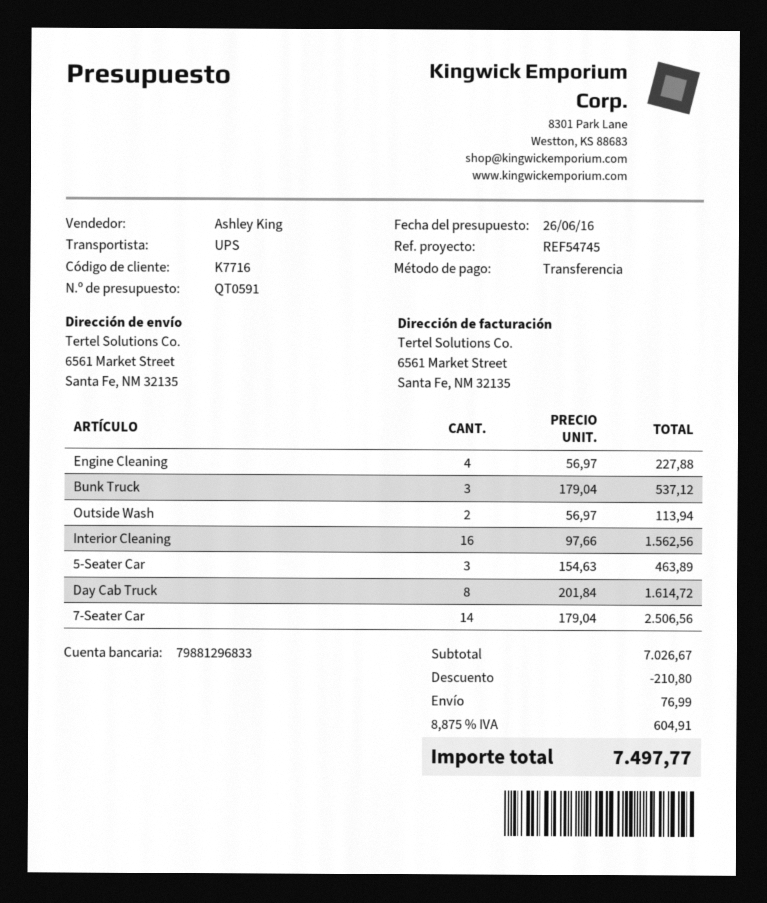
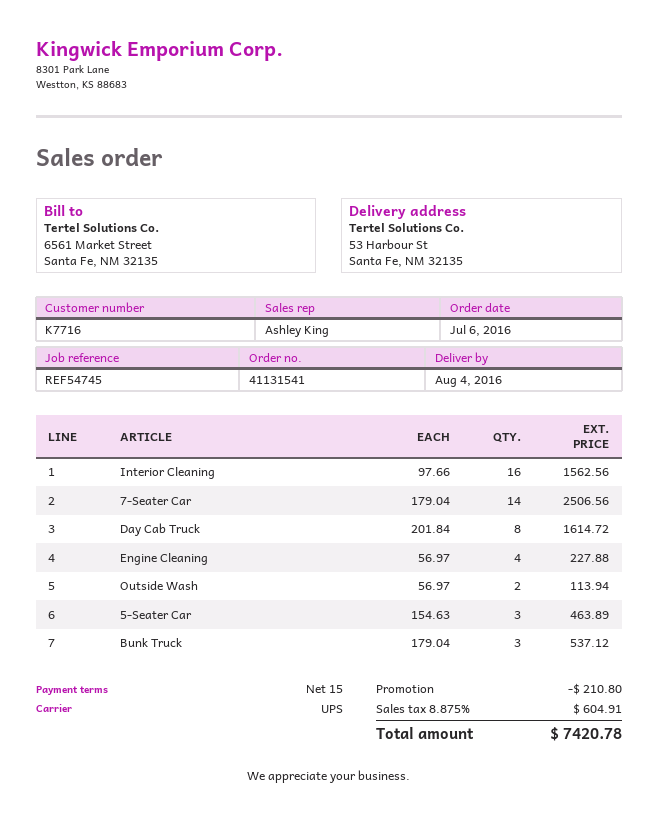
ship to: 6561 Market Street, Santa Fe, NM 32135 -> 53 Harbour St, Santa Fe, NM 32135
shipping: 76.99 -> none
total: 7497.77 -> 7420.78

